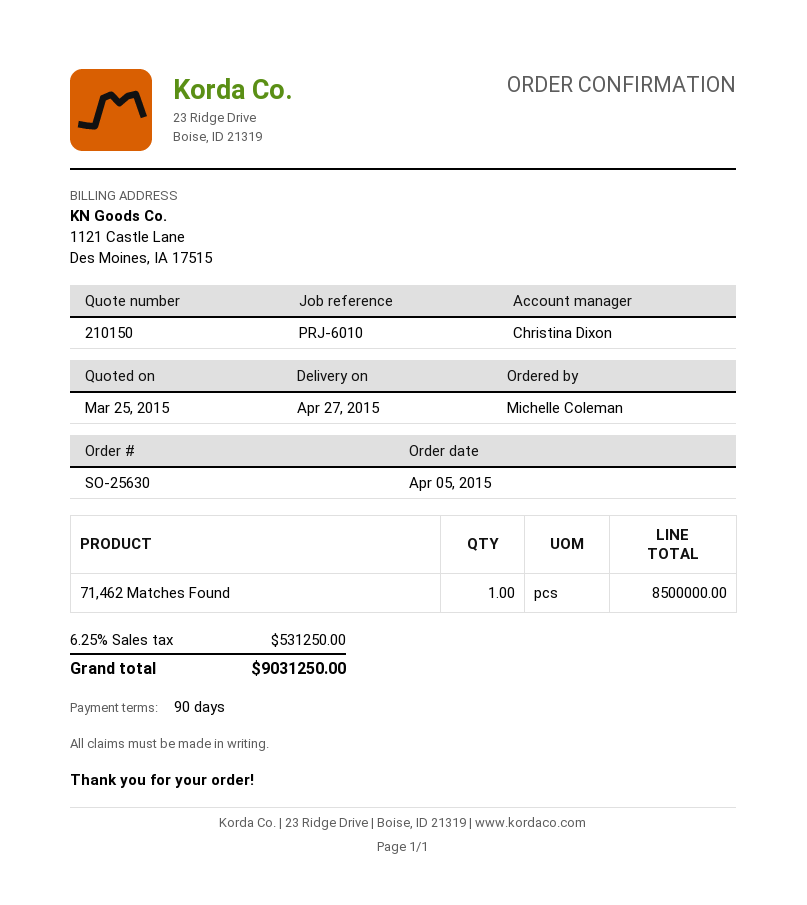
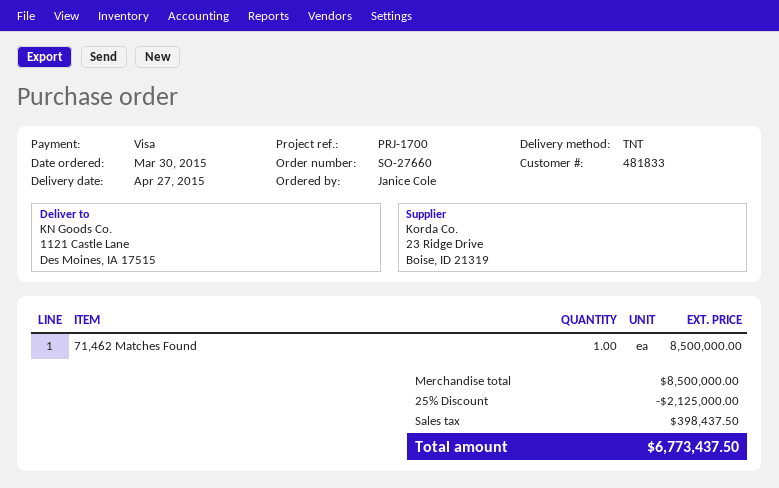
order number: SO-25630 -> SO-27660
order date: 2015-04-05 -> 2015-03-30
reference: PRJ-6010 -> PRJ-1700
ordered by: Michelle Coleman -> Janice Cole
discount: none -> 25% = 2125000.00
tax: 531250.00 -> 398437.50
total: 9031250.00 -> 6773437.50

